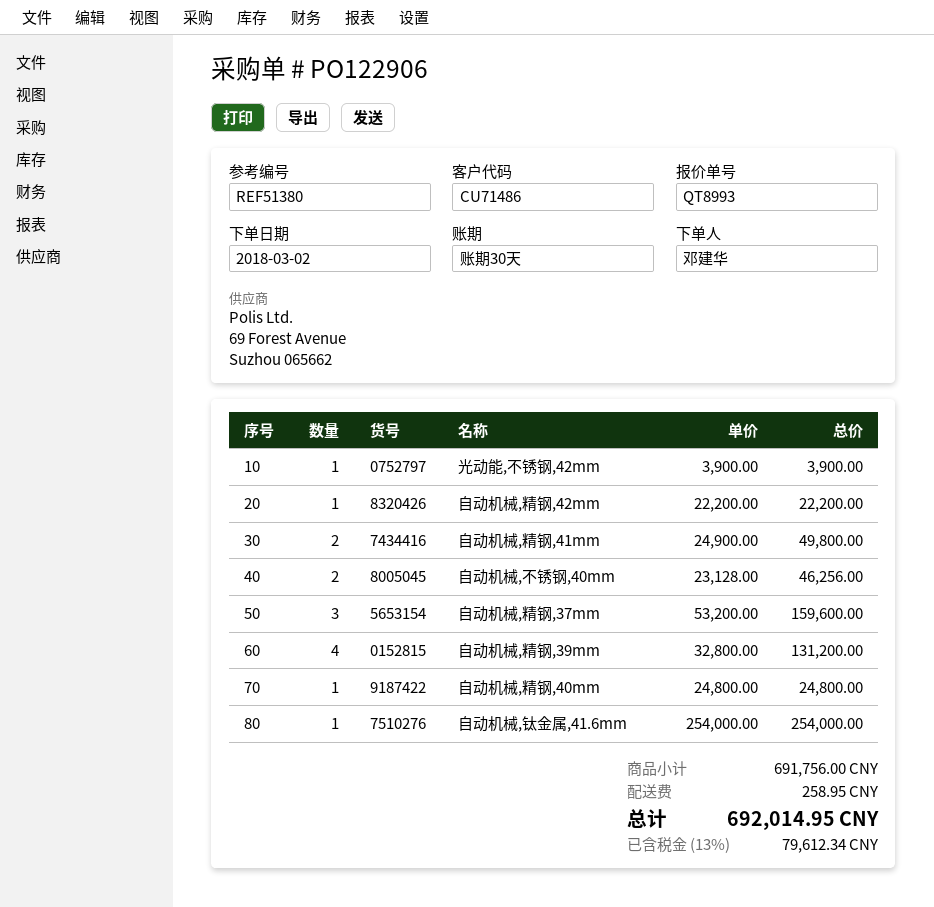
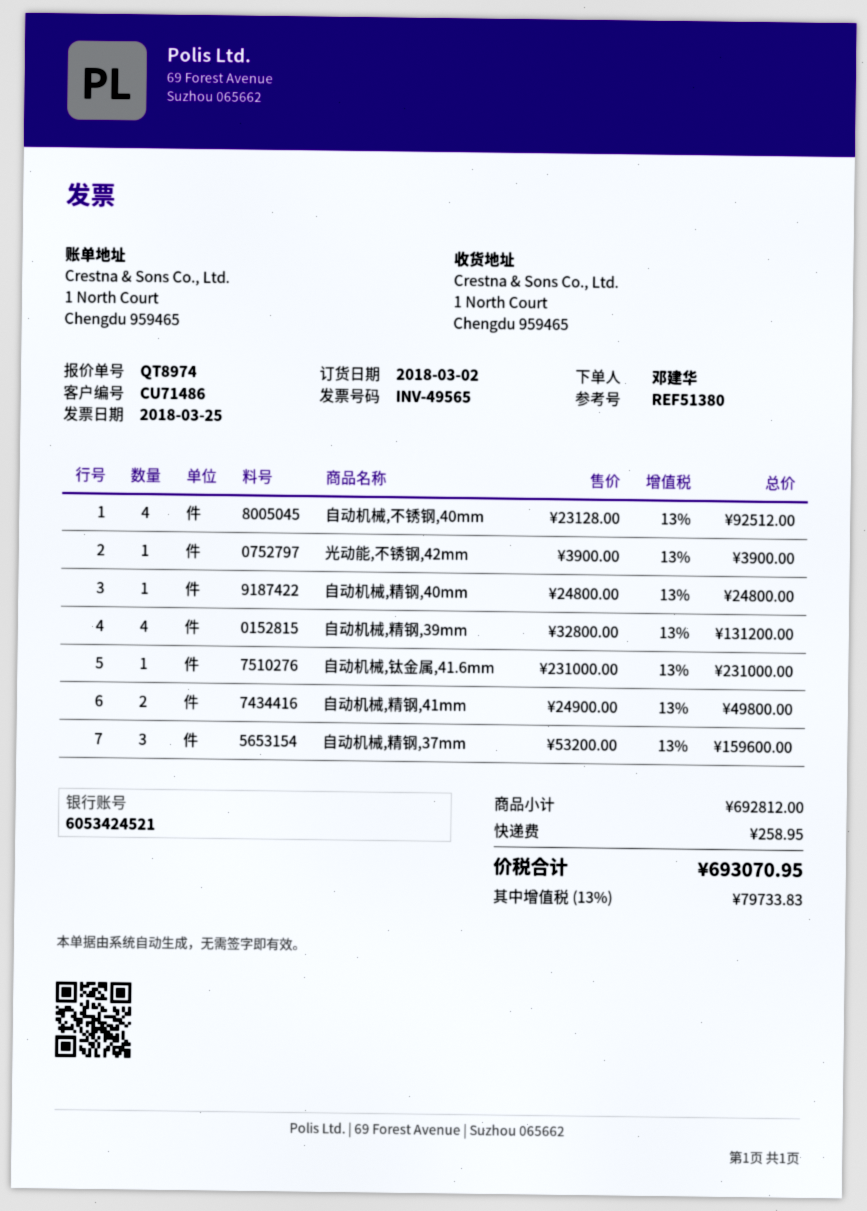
quote number: QT8993 -> QT8974
自动机械,精钢,42mm: 1 x 22200.00 = 22200.00 -> none
自动机械,不锈钢,40mm: 2 x 23128.00 = 46256.00 -> 4 x 23128.00 = 92512.00
自动机械,钛金属,41.6mm: 1 x 254000.00 = 254000.00 -> 1 x 231000.00 = 231000.00
subtotal: 691756.00 -> 692812.00
tax: 13% = 79612.34 -> 13% = 79733.83
total: 692014.95 -> 693070.95

